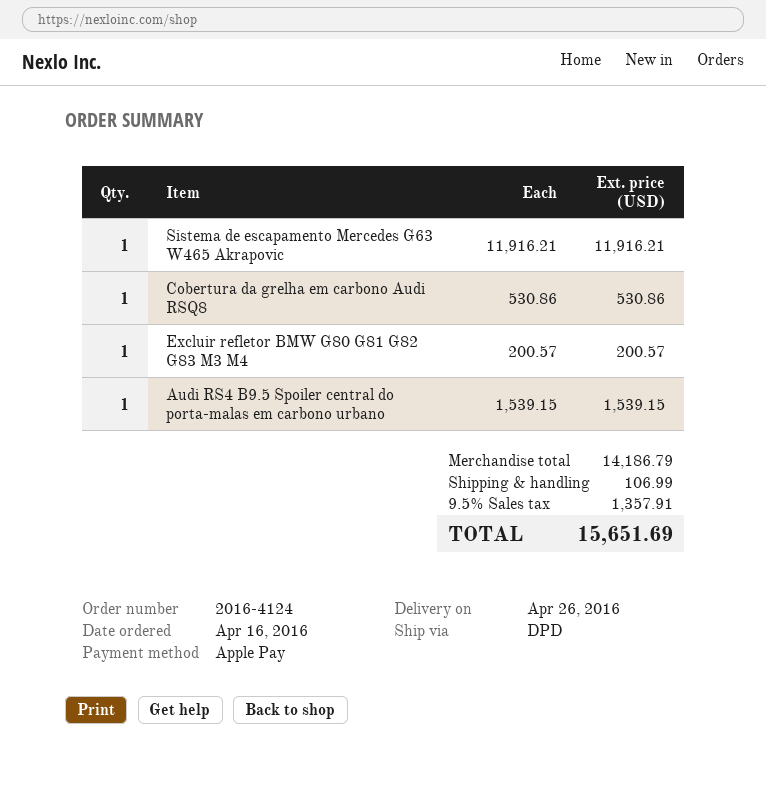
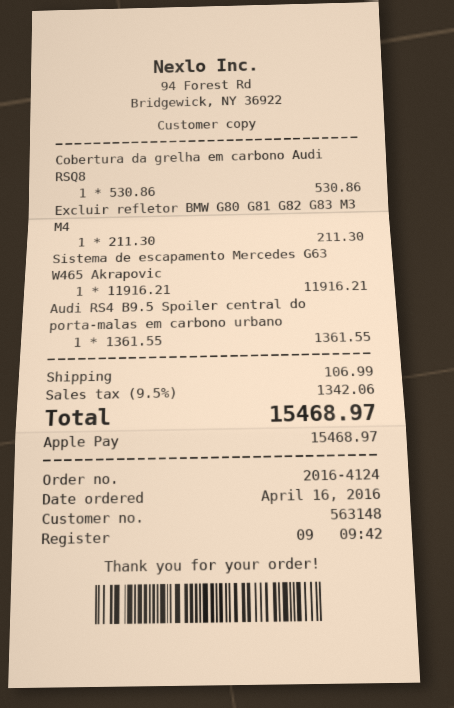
Excluir refletor BMW G80 G81 G82 G83 M3 M4: 1 x 200.57 = 200.57 -> 1 x 211.30 = 211.30
Audi RS4 B9.5 Spoiler central do porta-malas em carbono urbano: 1 x 1539.15 = 1539.15 -> 1 x 1361.55 = 1361.55
tax: 9.5% = 1357.91 -> 9.5% = 1342.06
total: 15651.69 -> 15468.97

